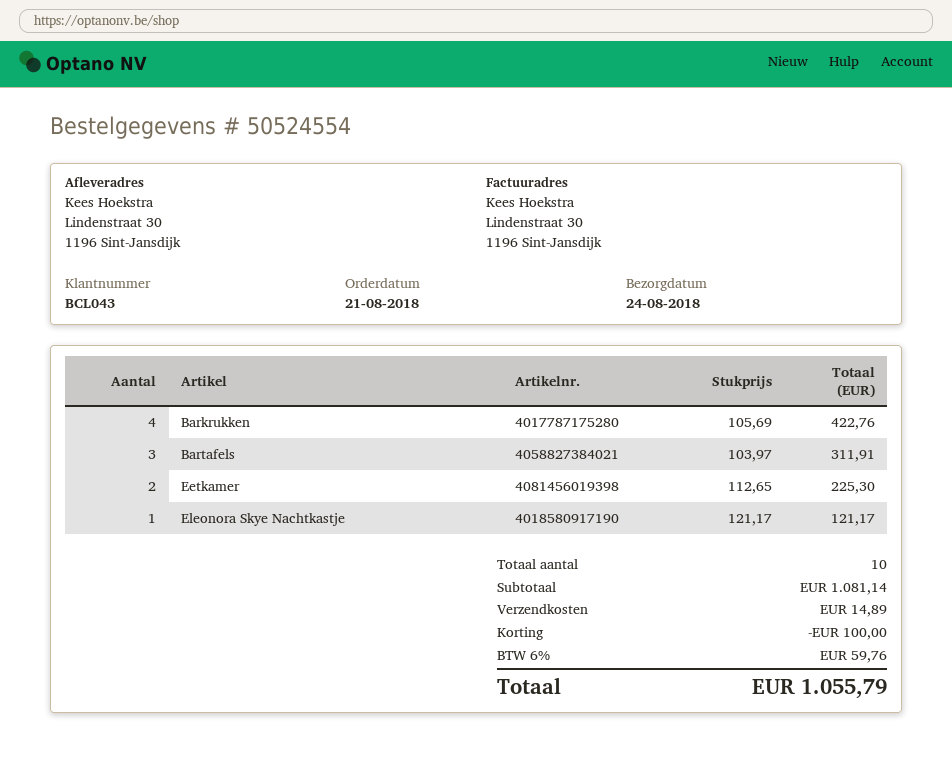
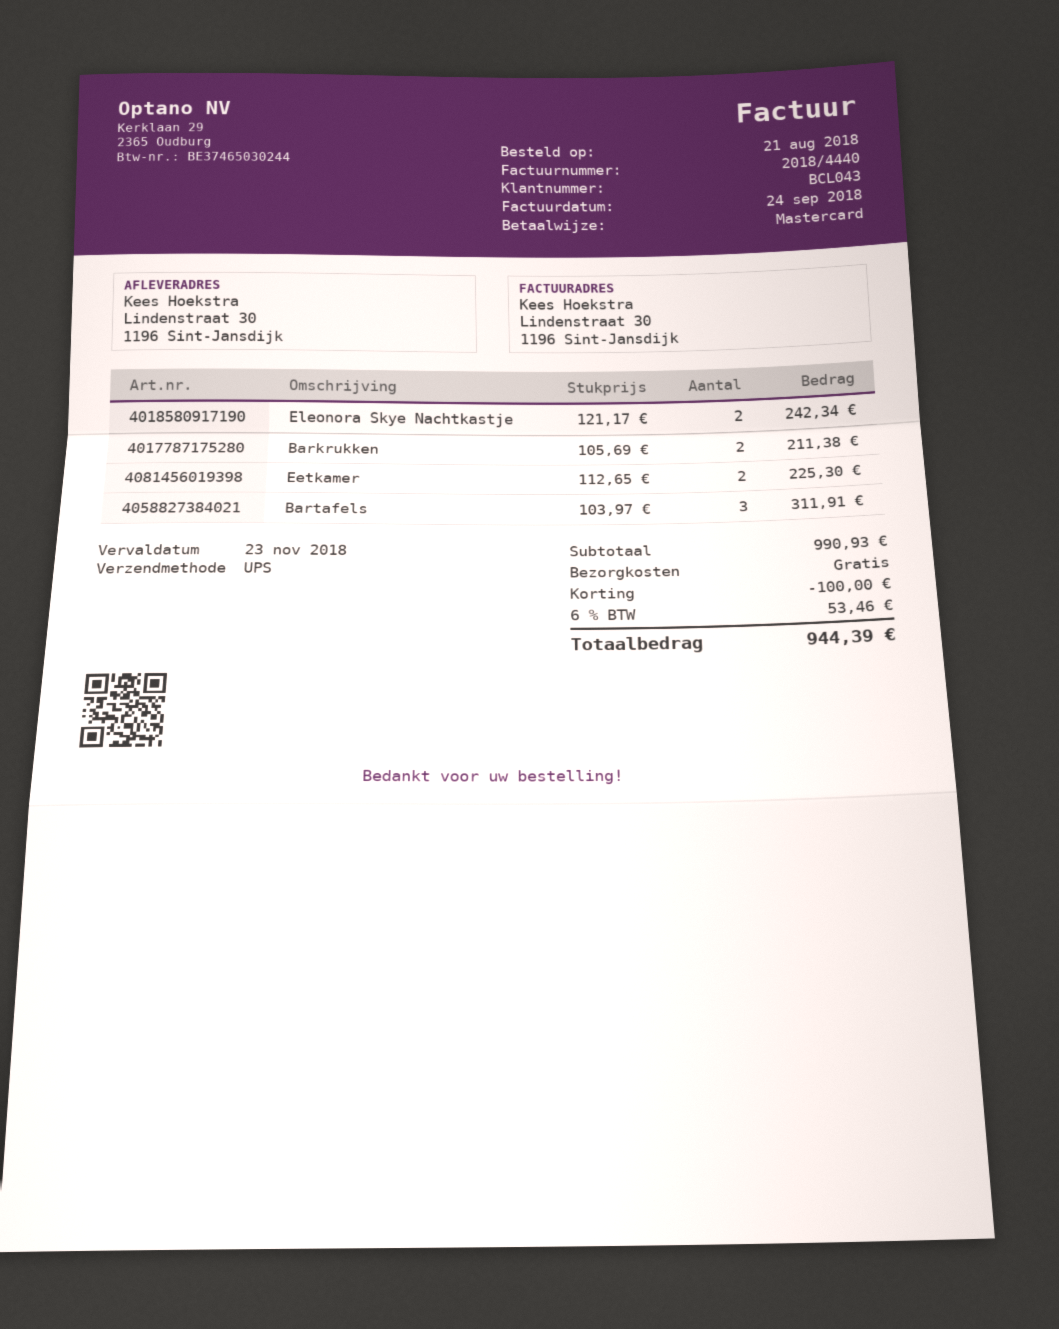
Barkrukken: 4 x 105.69 = 422.76 -> 2 x 105.69 = 211.38
Eleonora Skye Nachtkastje: 1 x 121.17 = 121.17 -> 2 x 121.17 = 242.34
subtotal: 1081.14 -> 990.93
shipping: 14.89 -> 0.00
tax: 6% = 59.76 -> 6% = 53.46
total: 1055.79 -> 944.39

